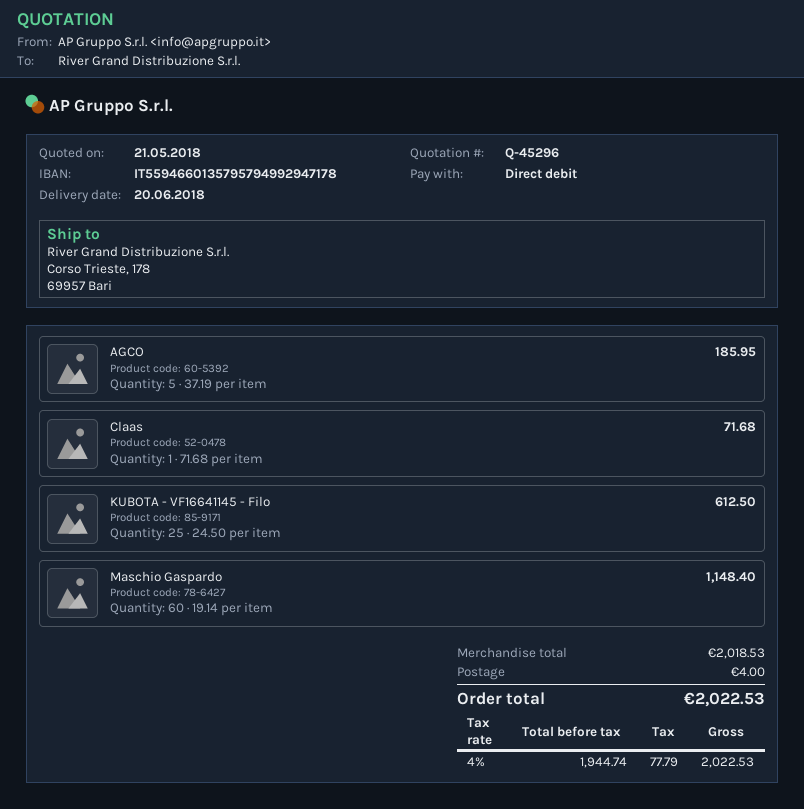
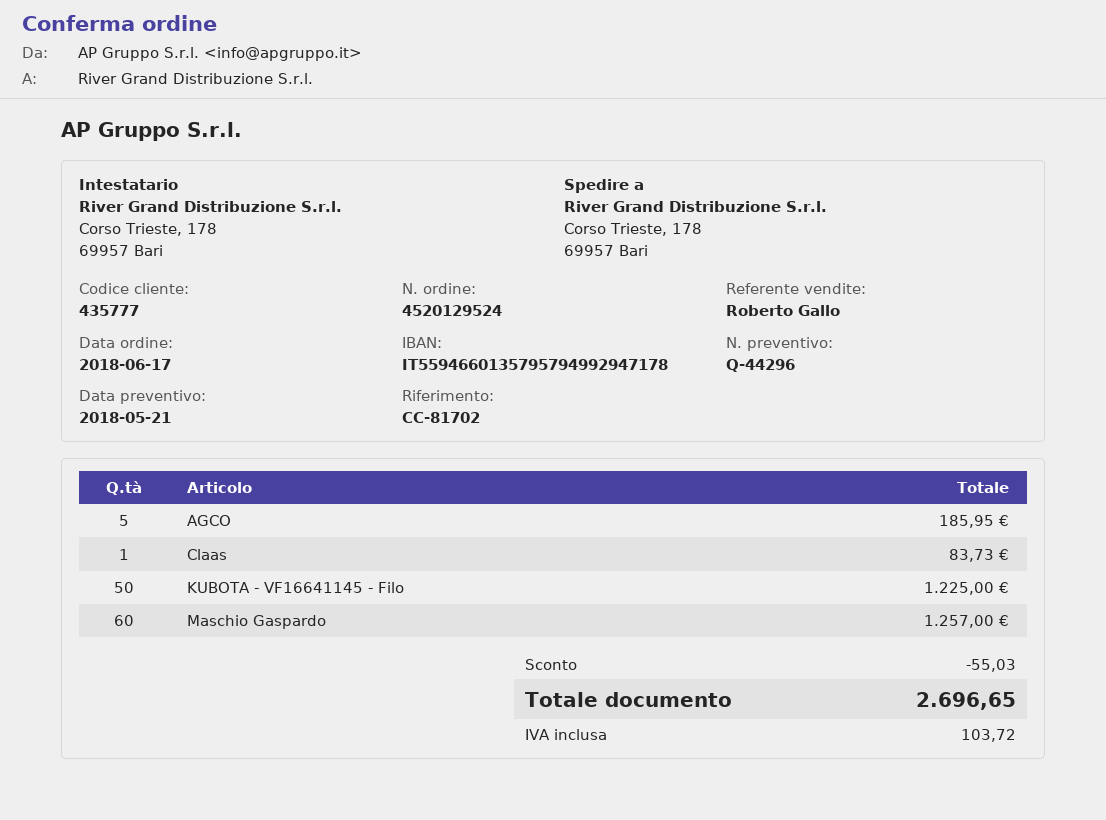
quote number: Q-45296 -> Q-44296
Claas: 1 for 71.68 -> 1 for 83.73
KUBOTA - VF16641145 - Filo: 25 for 612.50 -> 50 for 1225.00
Maschio Gaspardo: 60 for 1148.40 -> 60 for 1257.00
discount: none -> 55.03
shipping: 4.00 -> none
tax: 77.79 -> 103.72
total: 2022.53 -> 2696.65

